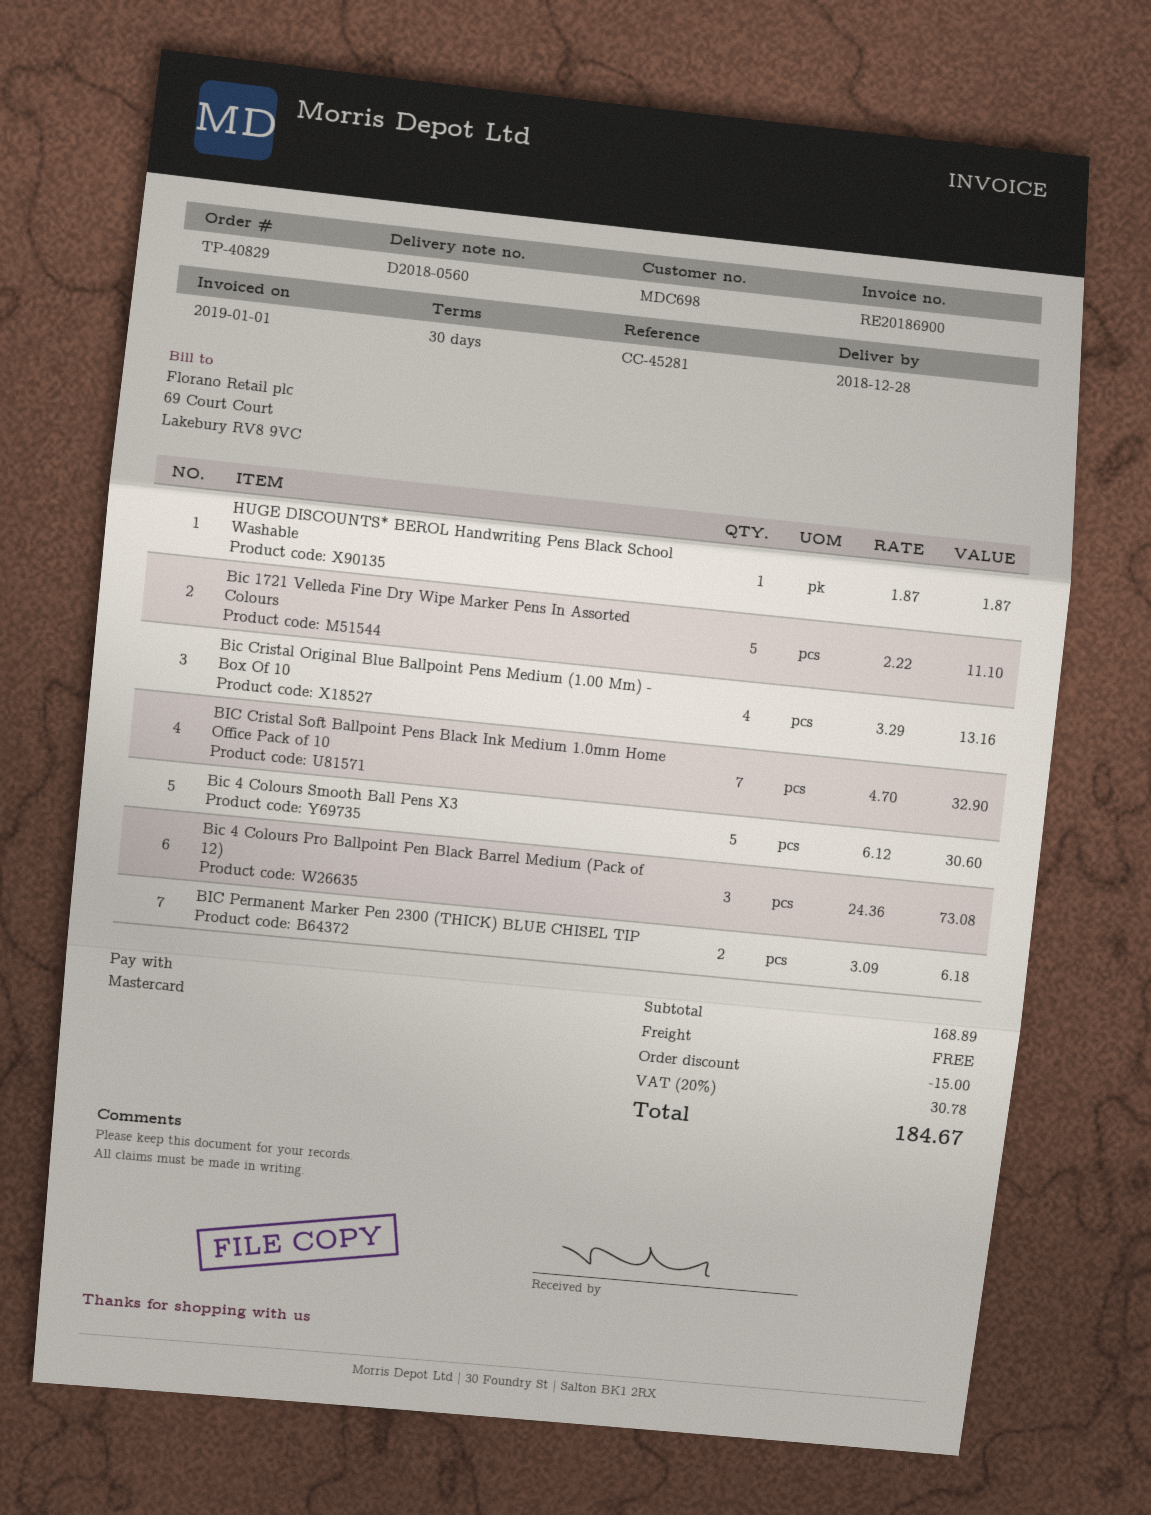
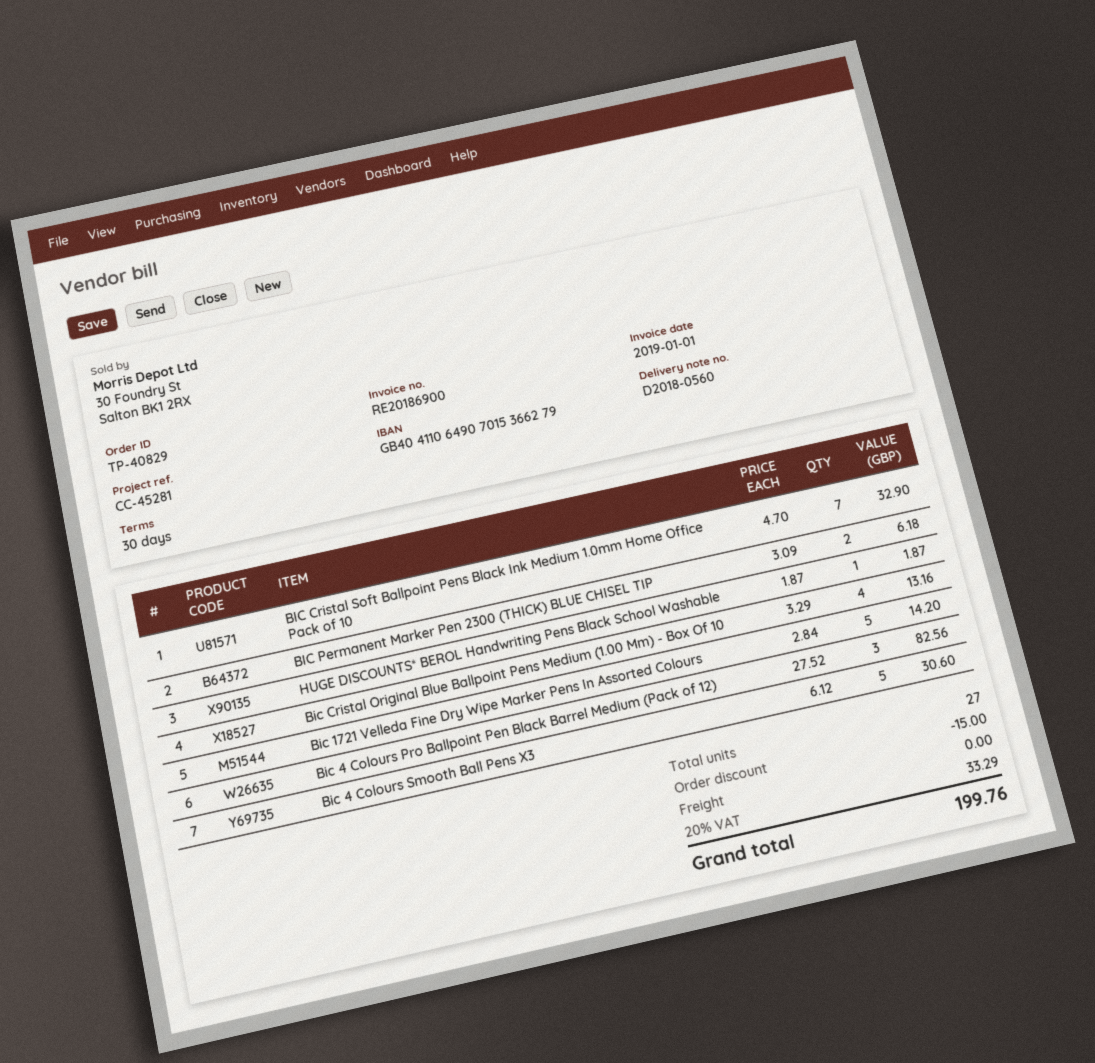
Bic 1721 Velleda Fine Dry Wipe Marker Pens In Assorted Colours: 5 x 2.22 = 11.10 -> 5 x 2.84 = 14.20
Bic 4 Colours Pro Ballpoint Pen Black Barrel Medium (Pack of 12): 3 x 24.36 = 73.08 -> 3 x 27.52 = 82.56
tax: 20% = 30.78 -> 20% = 33.29
total: 184.67 -> 199.76

